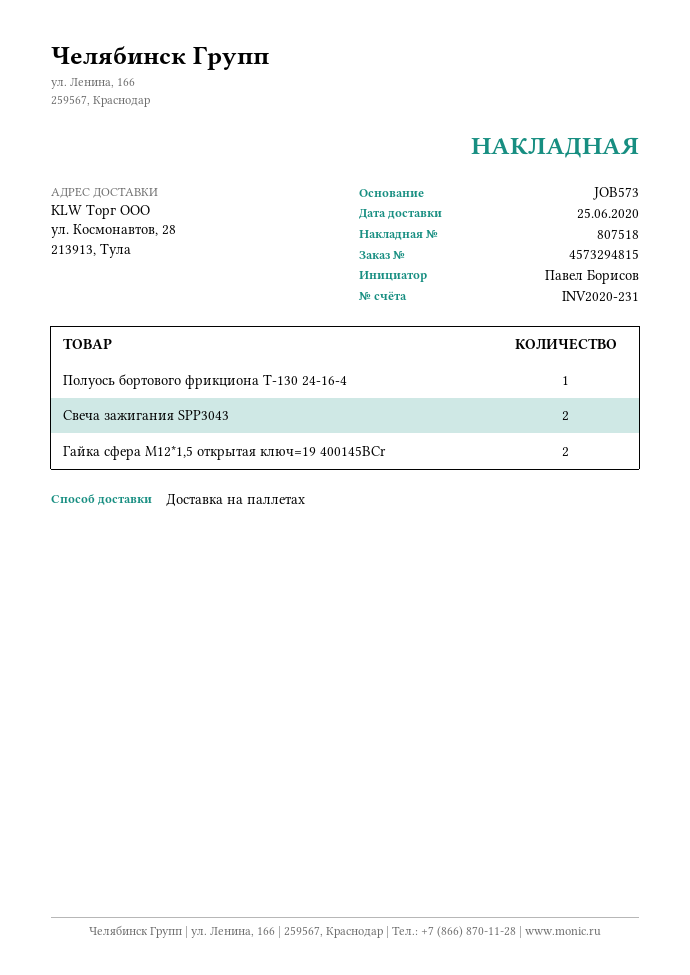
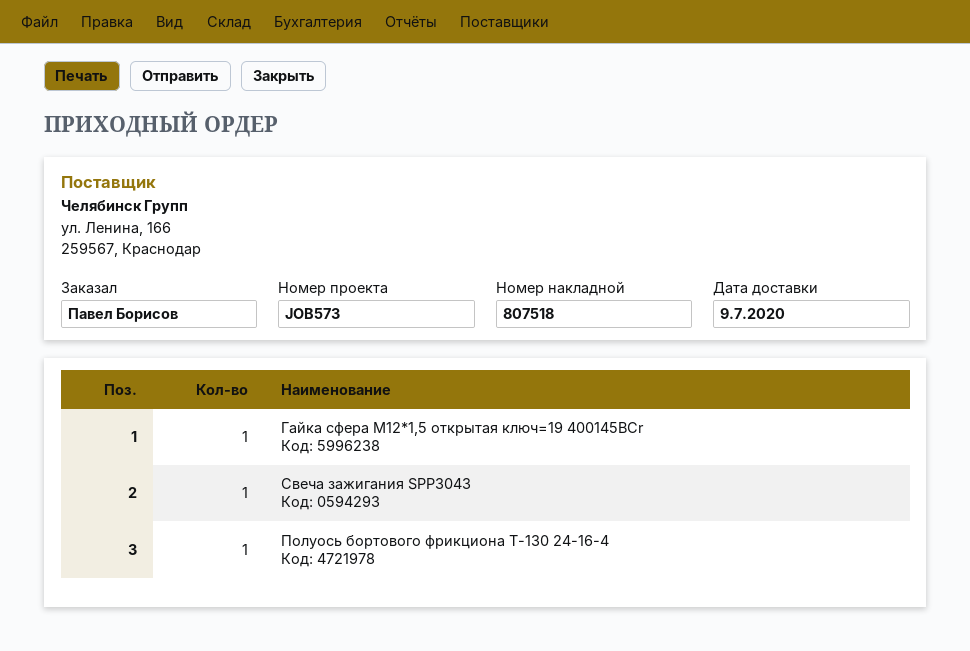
delivery date: 2020-06-25 -> 2020-07-09
Свеча зажигания SPP3043: 2 -> 1
Гайка сфера M12*1,5 открытая ключ=19 400145BCr: 2 -> 1

